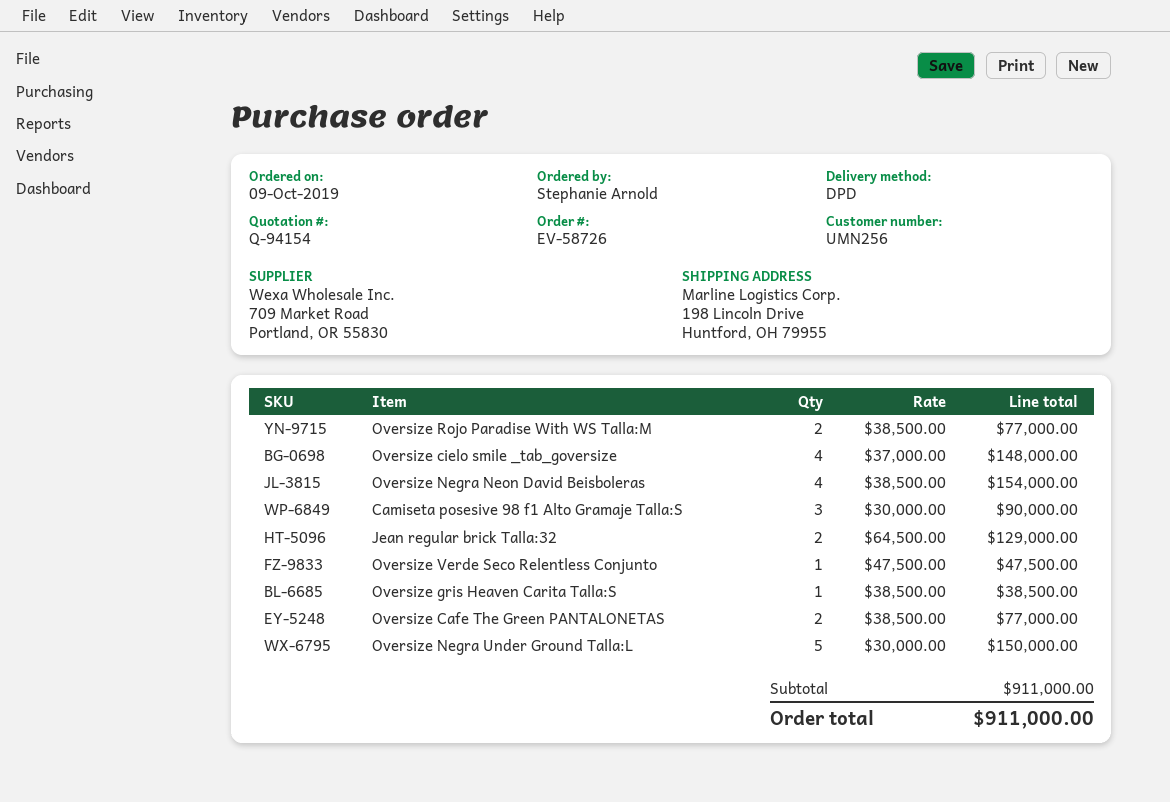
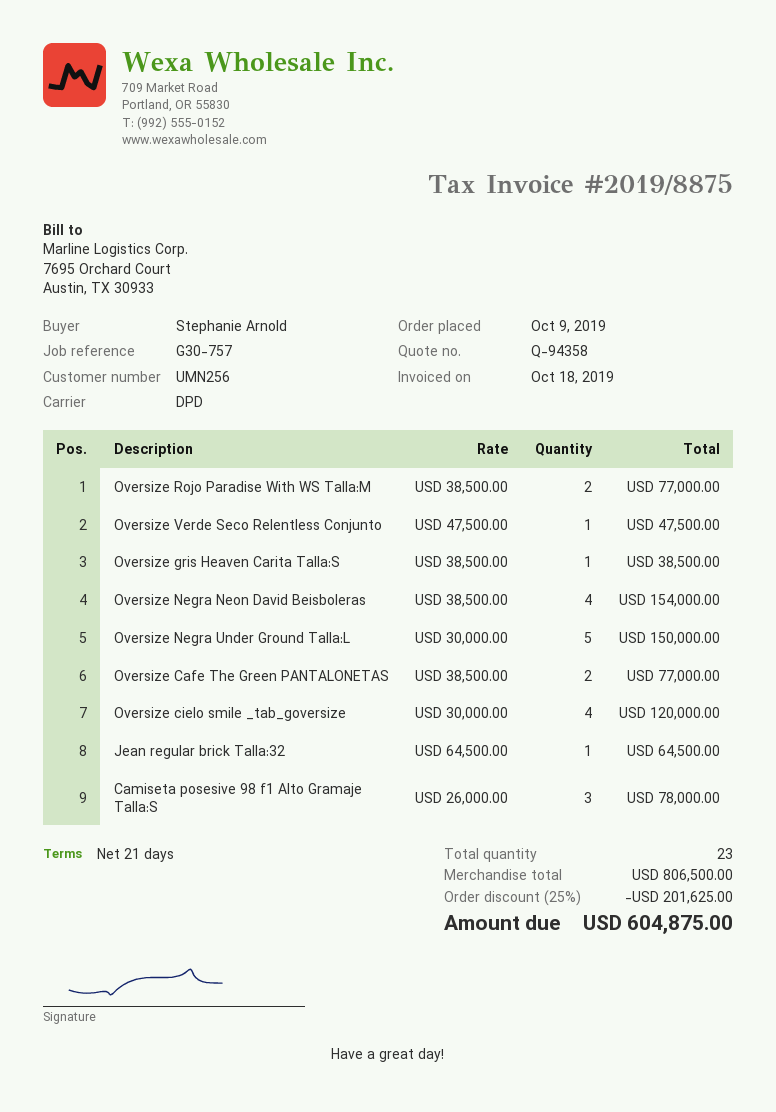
quote number: Q-94154 -> Q-94358
Oversize cielo smile _tab_goversize: 4 x 37000.00 = 148000.00 -> 4 x 30000.00 = 120000.00
Camiseta posesive 98 f1 Alto Gramaje Talla:S: 3 x 30000.00 = 90000.00 -> 3 x 26000.00 = 78000.00
Jean regular brick Talla:32: 2 x 64500.00 = 129000.00 -> 1 x 64500.00 = 64500.00
subtotal: 911000.00 -> 806500.00
discount: none -> 25% = 201625.00
total: 911000.00 -> 604875.00

